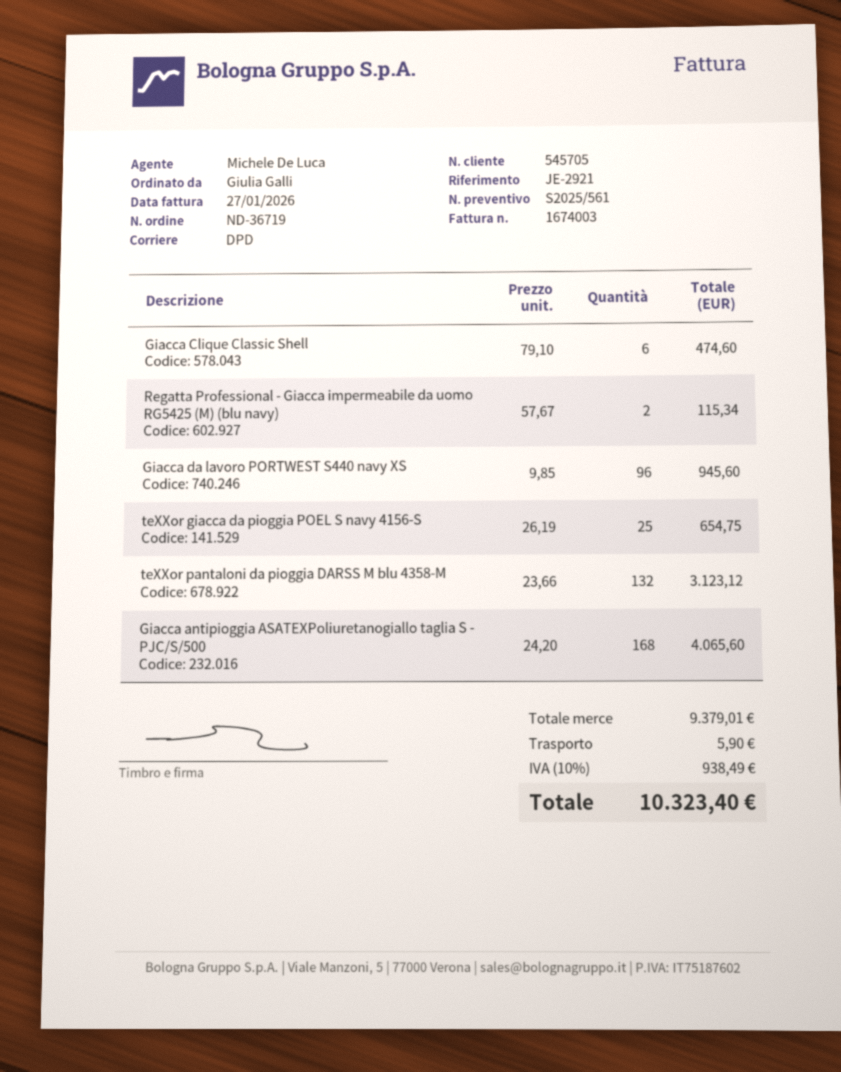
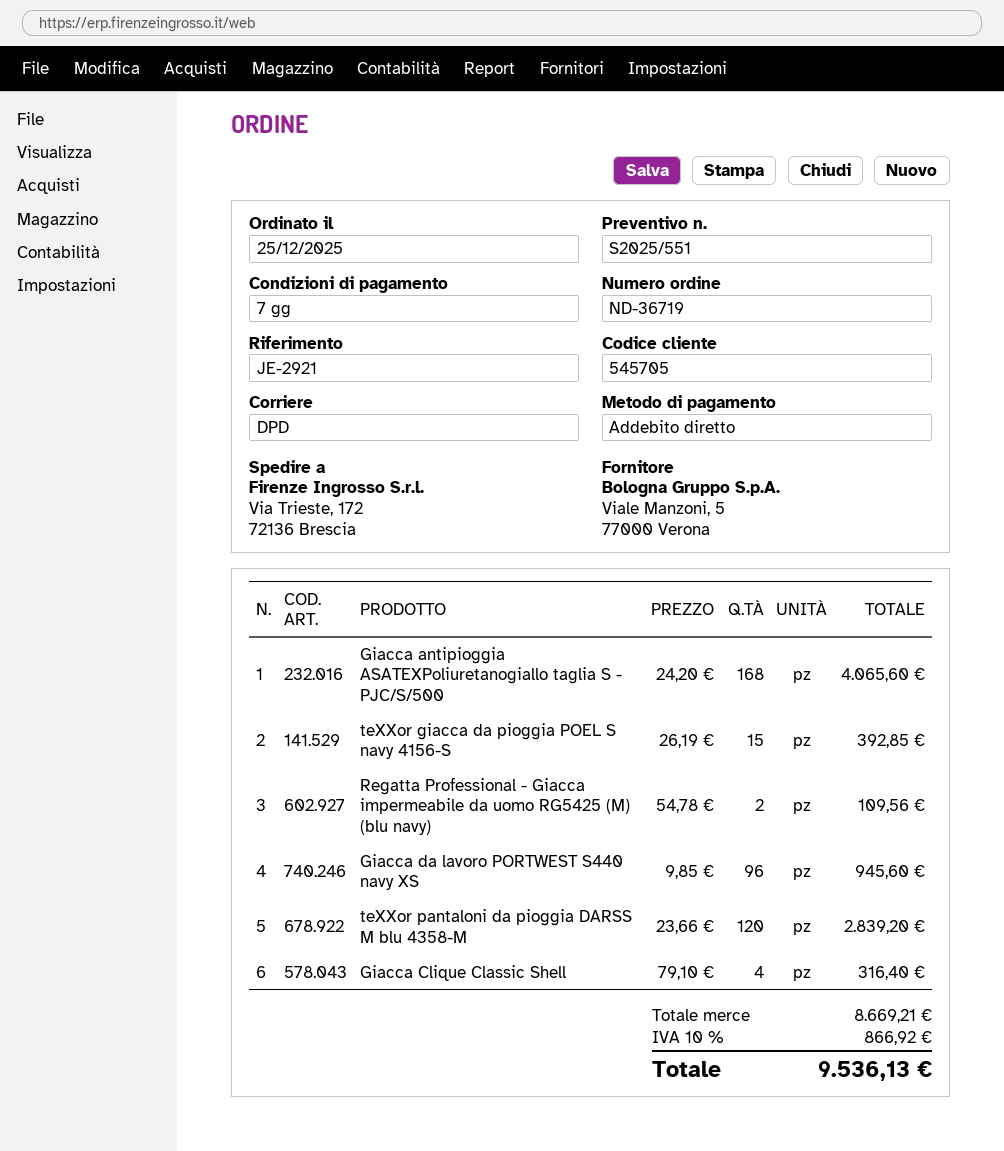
quote number: S2025/561 -> S2025/551
Giacca Clique Classic Shell: 6 x 79.10 = 474.60 -> 4 x 79.10 = 316.40
Regatta Professional - Giacca impermeabile da uomo RG5425 (M) (blu navy): 2 x 57.67 = 115.34 -> 2 x 54.78 = 109.56
teXXor giacca da pioggia POEL S navy 4156-S: 25 x 26.19 = 654.75 -> 15 x 26.19 = 392.85
teXXor pantaloni da pioggia DARSS M blu 4358-M: 132 x 23.66 = 3123.12 -> 120 x 23.66 = 2839.20
subtotal: 9379.01 -> 8669.21
shipping: 5.90 -> none
tax: 10% = 938.49 -> 10% = 866.92
total: 10323.40 -> 9536.13

